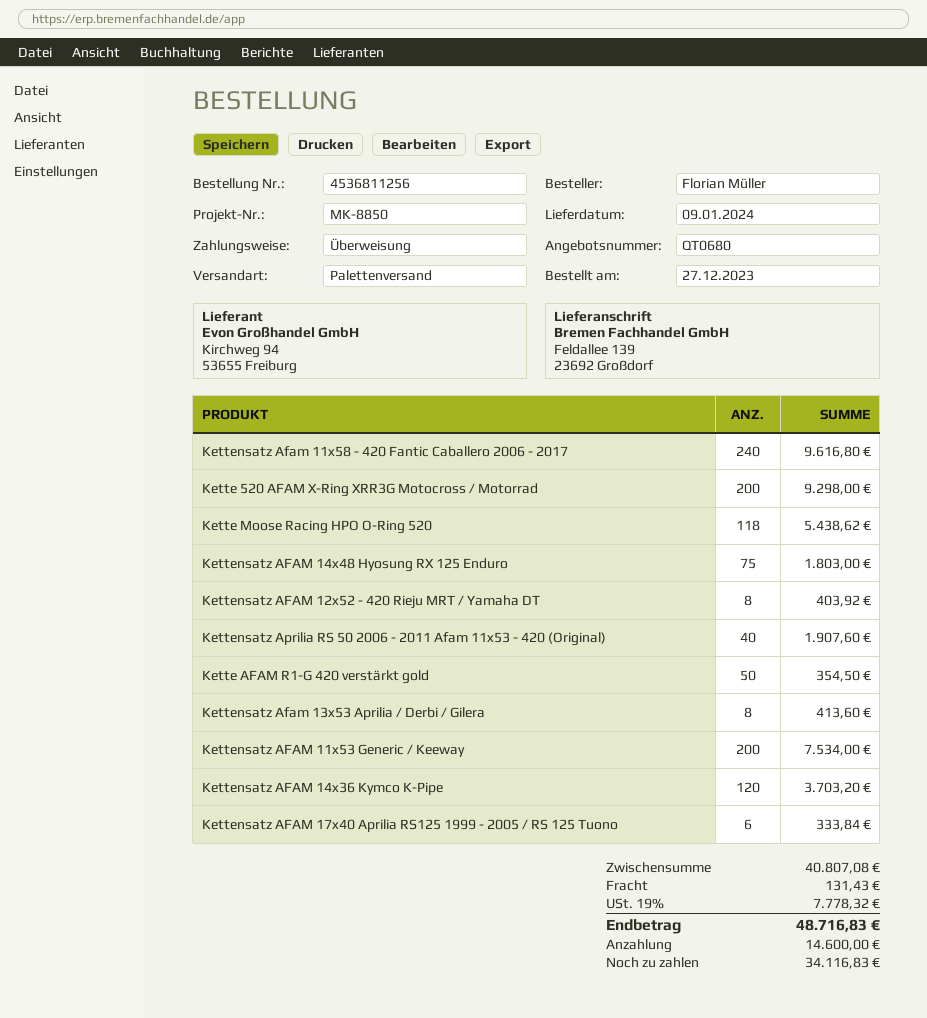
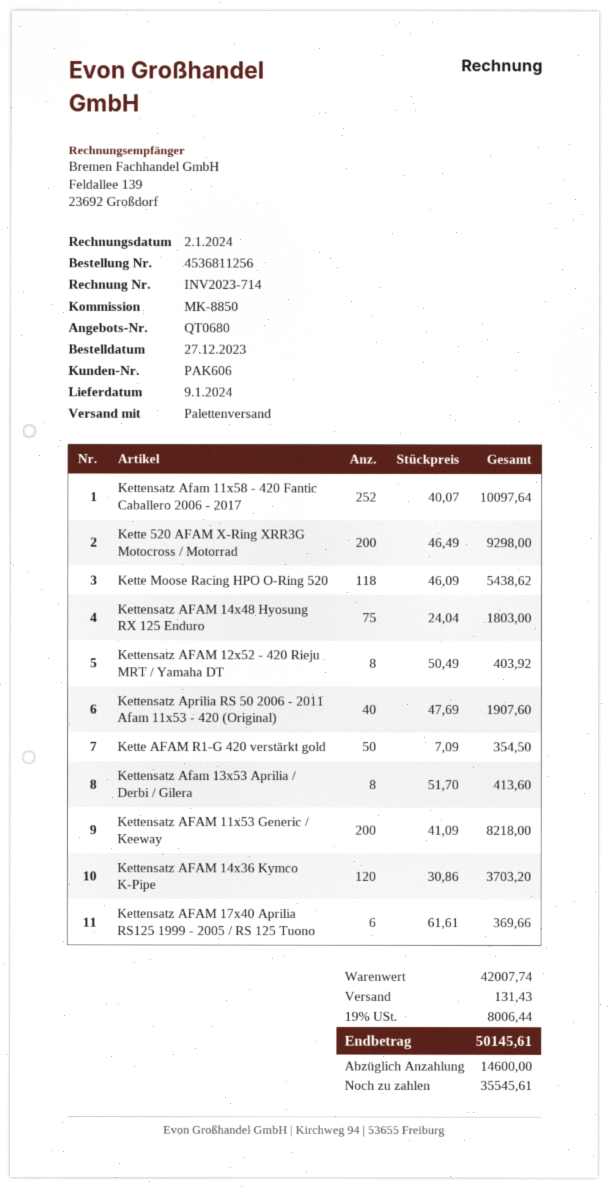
Kettensatz Afam 11x58 - 420 Fantic Caballero 2006 - 2017: 240 for 9616.80 -> 252 for 10097.64
Kettensatz AFAM 11x53 Generic / Keeway: 200 for 7534.00 -> 200 for 8218.00
Kettensatz AFAM 17x40 Aprilia RS125 1999 - 2005 / RS 125 Tuono: 6 for 333.84 -> 6 for 369.66
subtotal: 40807.08 -> 42007.74
tax: 19% = 7778.32 -> 19% = 8006.44
total: 48716.83 -> 50145.61
balance: 34116.83 -> 35545.61

